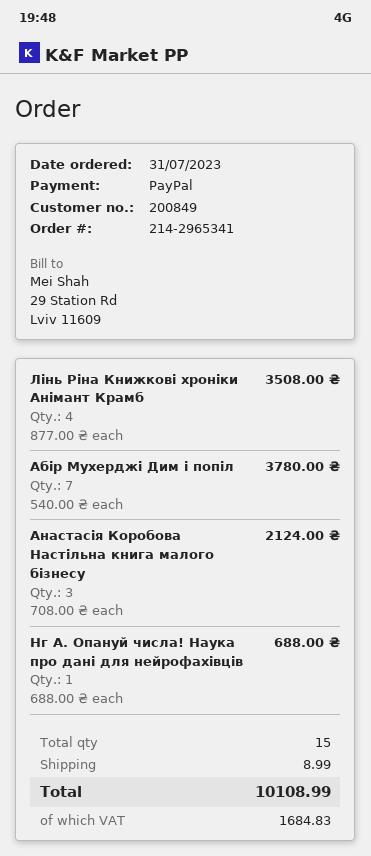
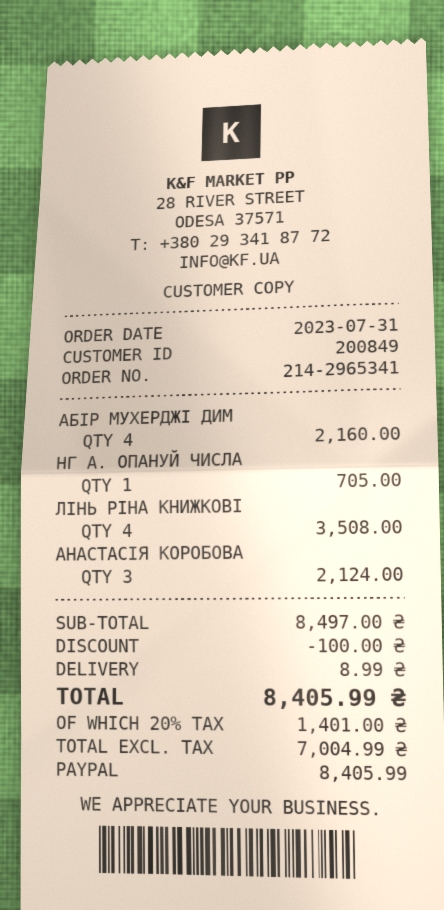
Абір Мухерджі Дим і попіл: 7 for 3780.00 -> 4 for 2160.00
Нг А. Опануй числа! Наука про дані для нейрофахівців: 1 for 688.00 -> 1 for 705.00
discount: none -> 100.00
tax: 1684.83 -> 1401.00
total: 10108.99 -> 8405.99

